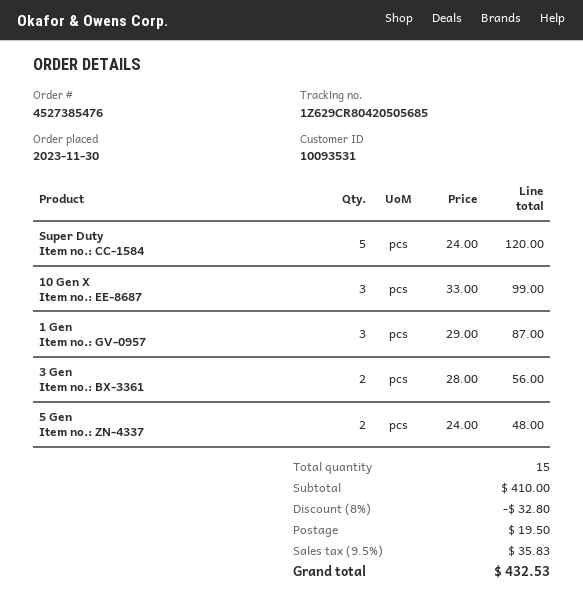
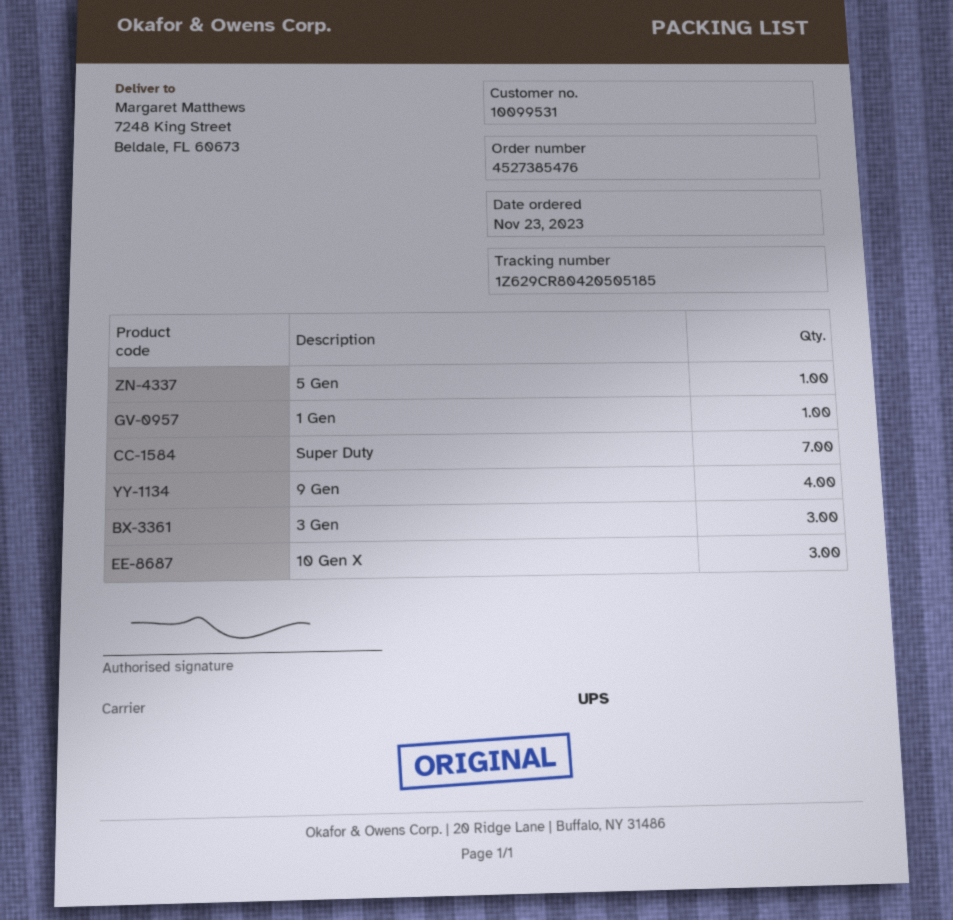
order date: 2023-11-30 -> 2023-11-23
customer number: 10093531 -> 10099531
tracking number: 1Z629CR80420505685 -> 1Z629CR80420505185
Super Duty: 5 -> 7
1 Gen: 3 -> 1
3 Gen: 2 -> 3
5 Gen: 2 -> 1
9 Gen: none -> 4

